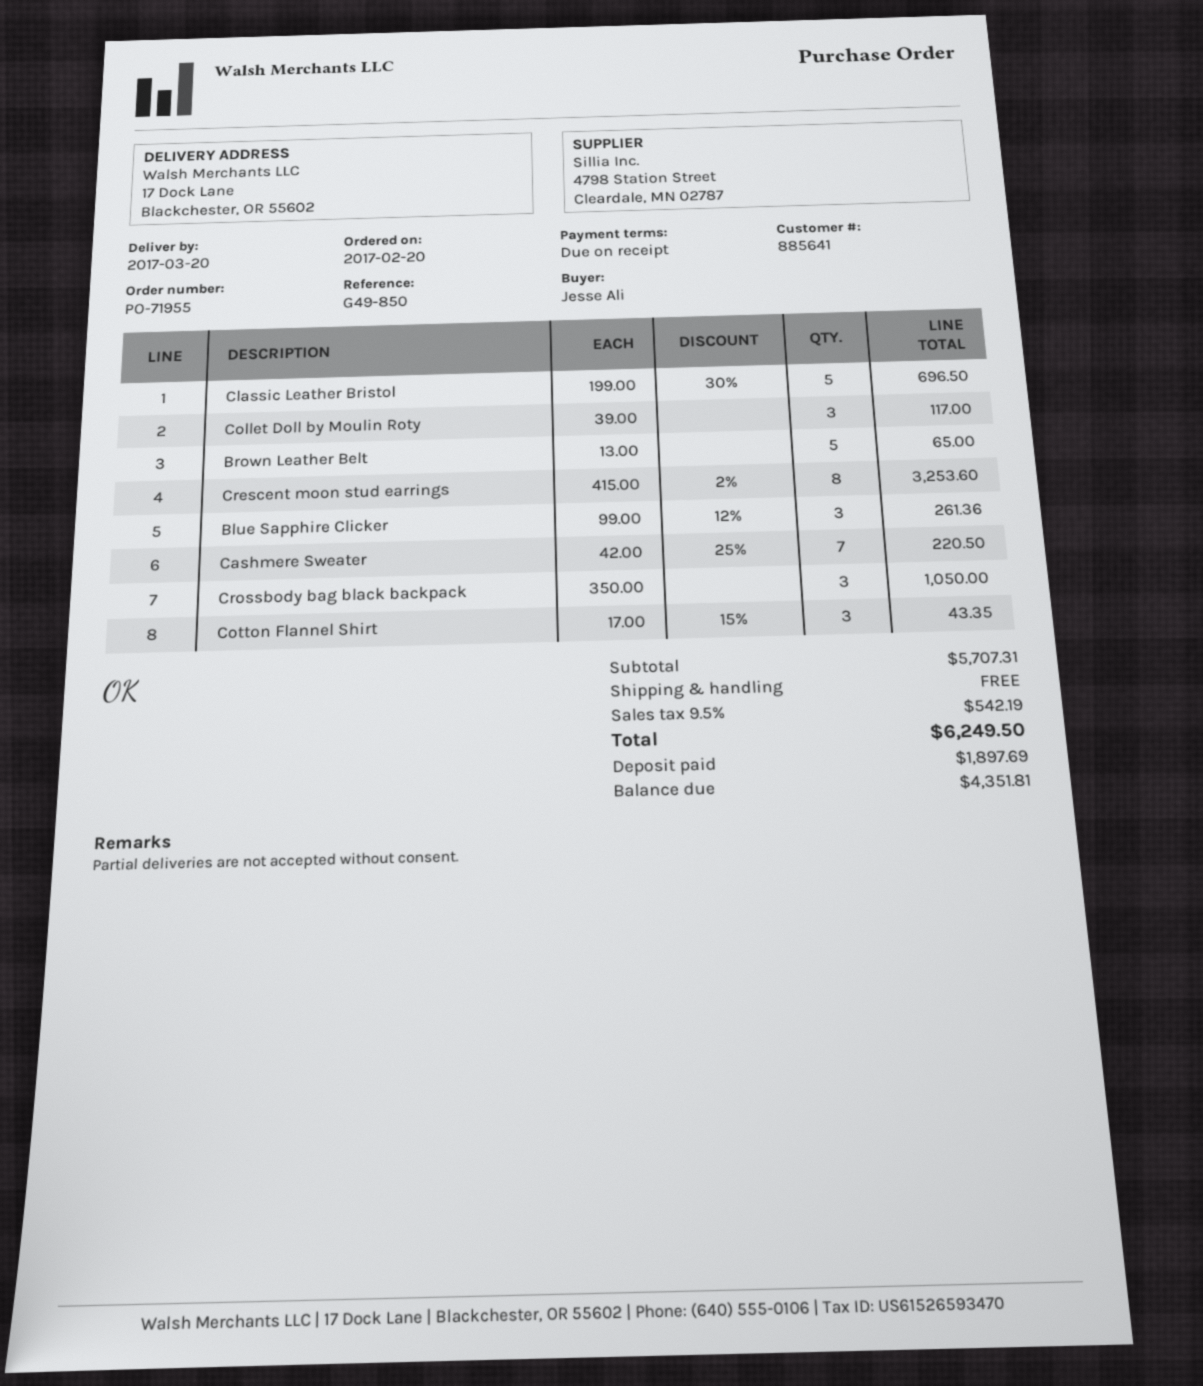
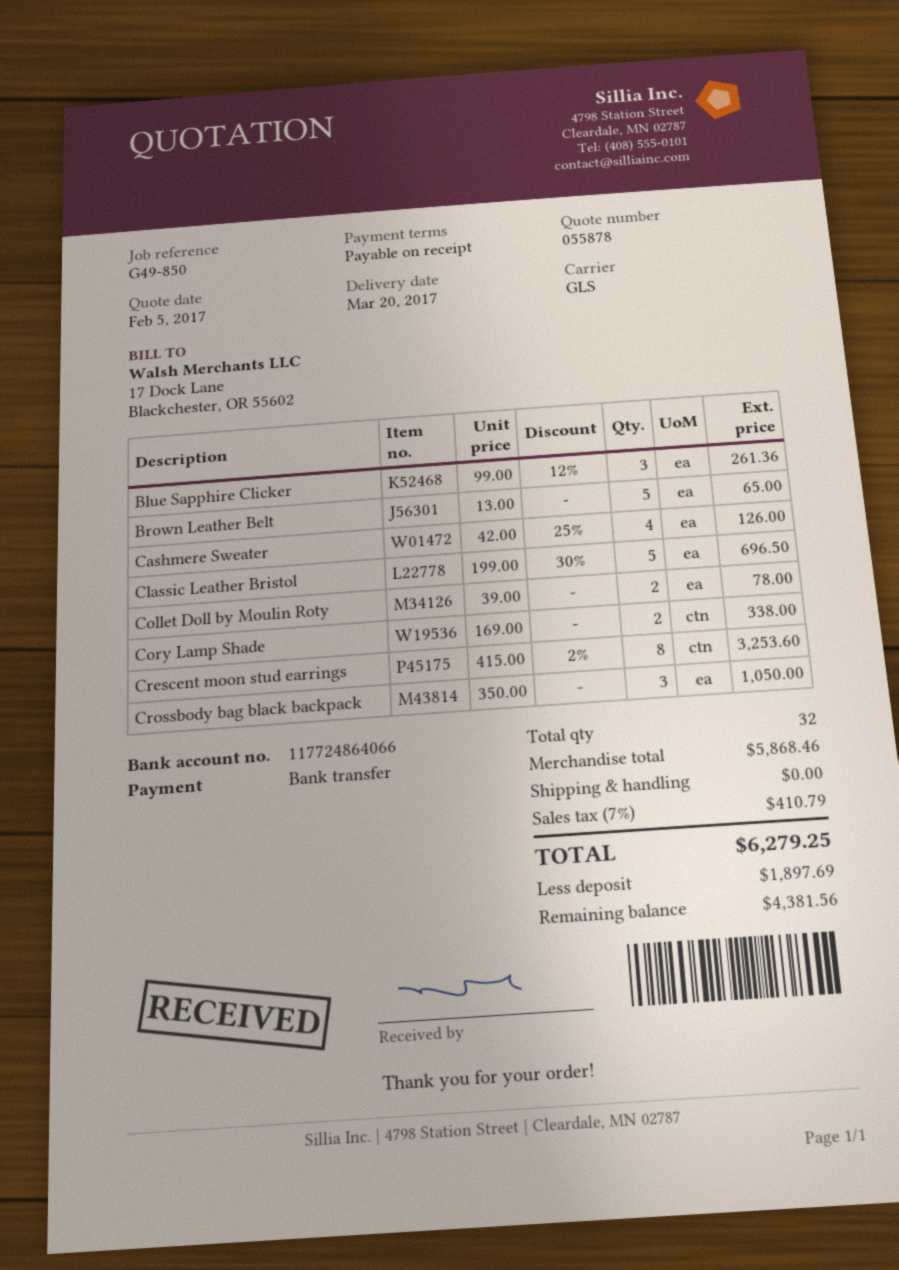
Collet Doll by Moulin Roty: 3 x 39.00 = 117.00 -> 2 x 39.00 = 78.00
Cashmere Sweater: 7 x 42.00 - 25% = 220.50 -> 4 x 42.00 - 25% = 126.00
Cotton Flannel Shirt: 3 x 17.00 - 15% = 43.35 -> none
Cory Lamp Shade: none -> 2 x 169.00 = 338.00
subtotal: 5707.31 -> 5868.46
tax: 9.5% = 542.19 -> 7% = 410.79
total: 6249.50 -> 6279.25
balance: 4351.81 -> 4381.56

